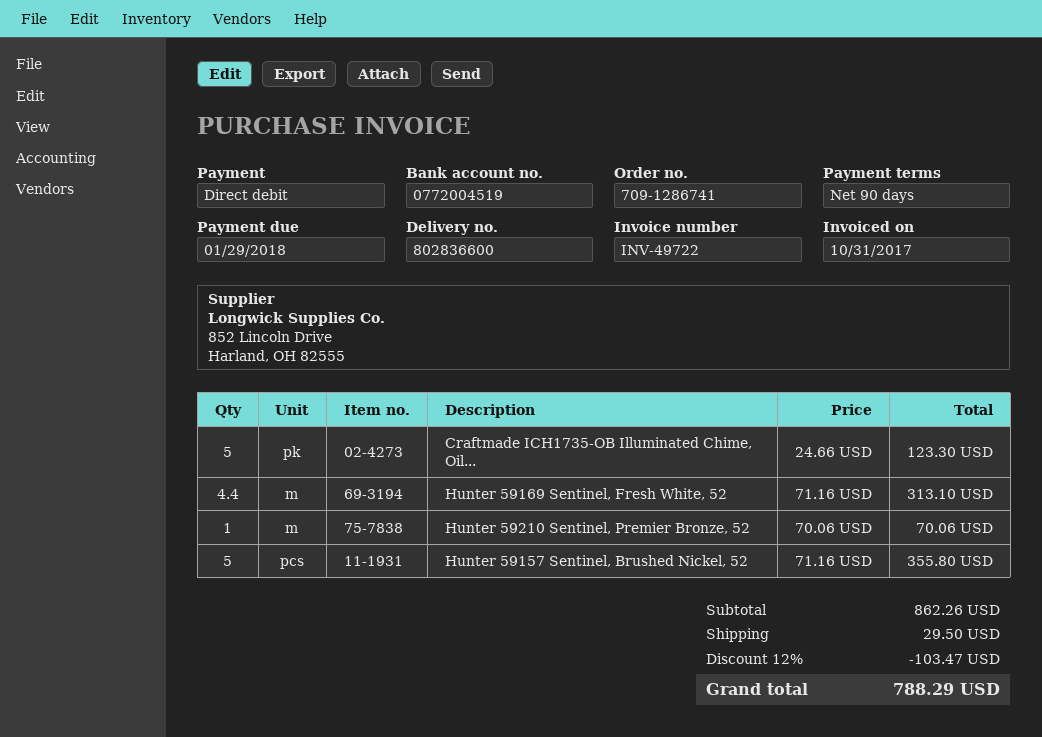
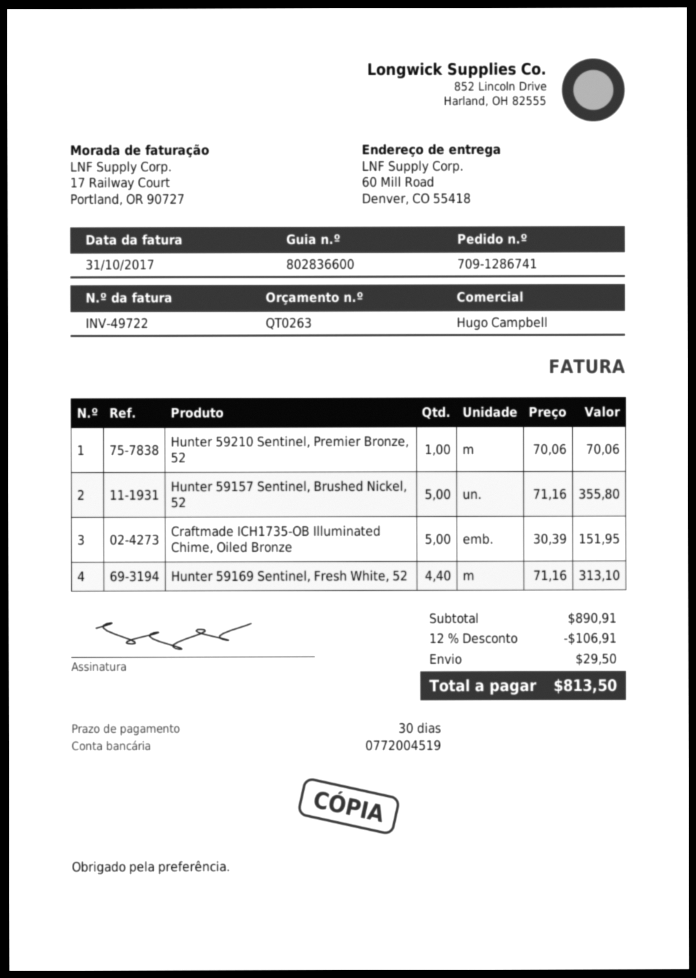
payment terms: 90 days -> 30 days
Craftmade ICH1735-OB Illuminated Chime, Oil...: 5 x 24.66 = 123.30 -> 5 x 30.39 = 151.95
subtotal: 862.26 -> 890.91
discount: 12% = 103.47 -> 12% = 106.91
total: 788.29 -> 813.50

